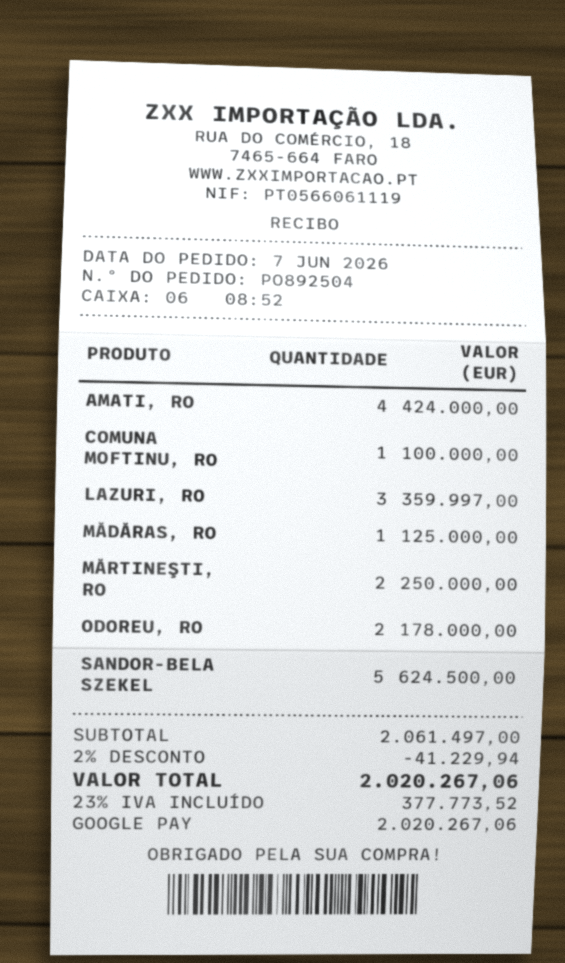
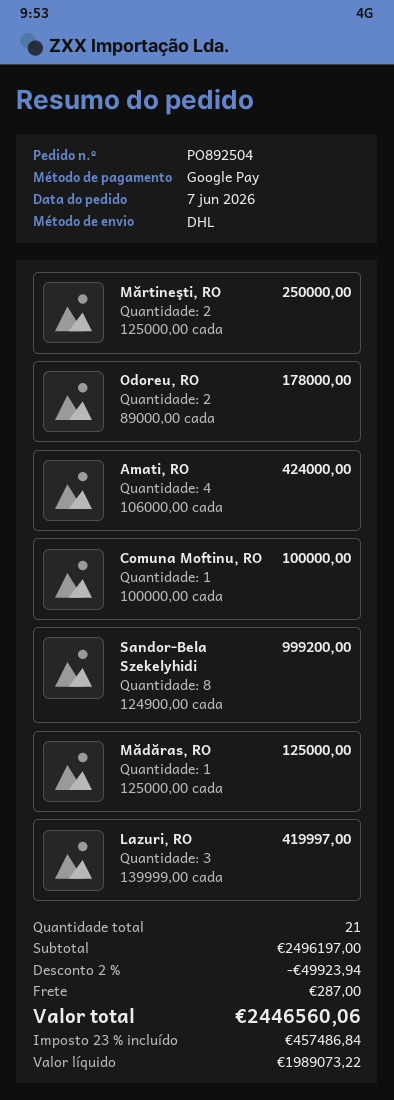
LAZURI, RO: 3 for 359997.00 -> 3 for 419997.00
SANDOR-BELA SZEKEL: 5 for 624500.00 -> 8 for 999200.00
subtotal: 2061497.00 -> 2496197.00
discount: 2% = 41229.94 -> 2% = 49923.94
shipping: none -> 287.00
tax: 23% = 377773.52 -> 23% = 457486.84
total: 2020267.06 -> 2446560.06

